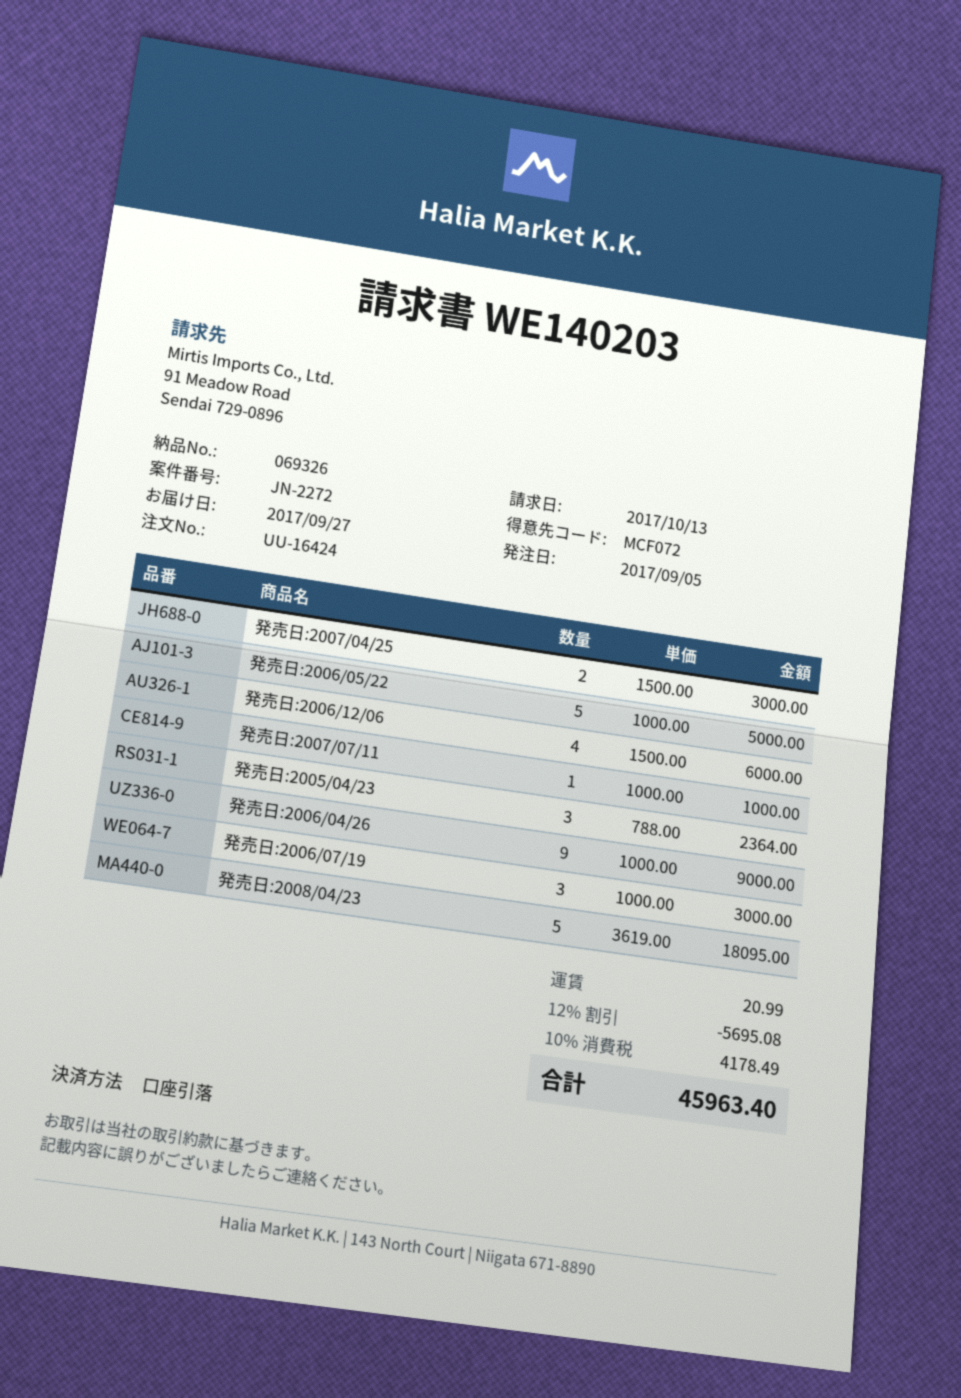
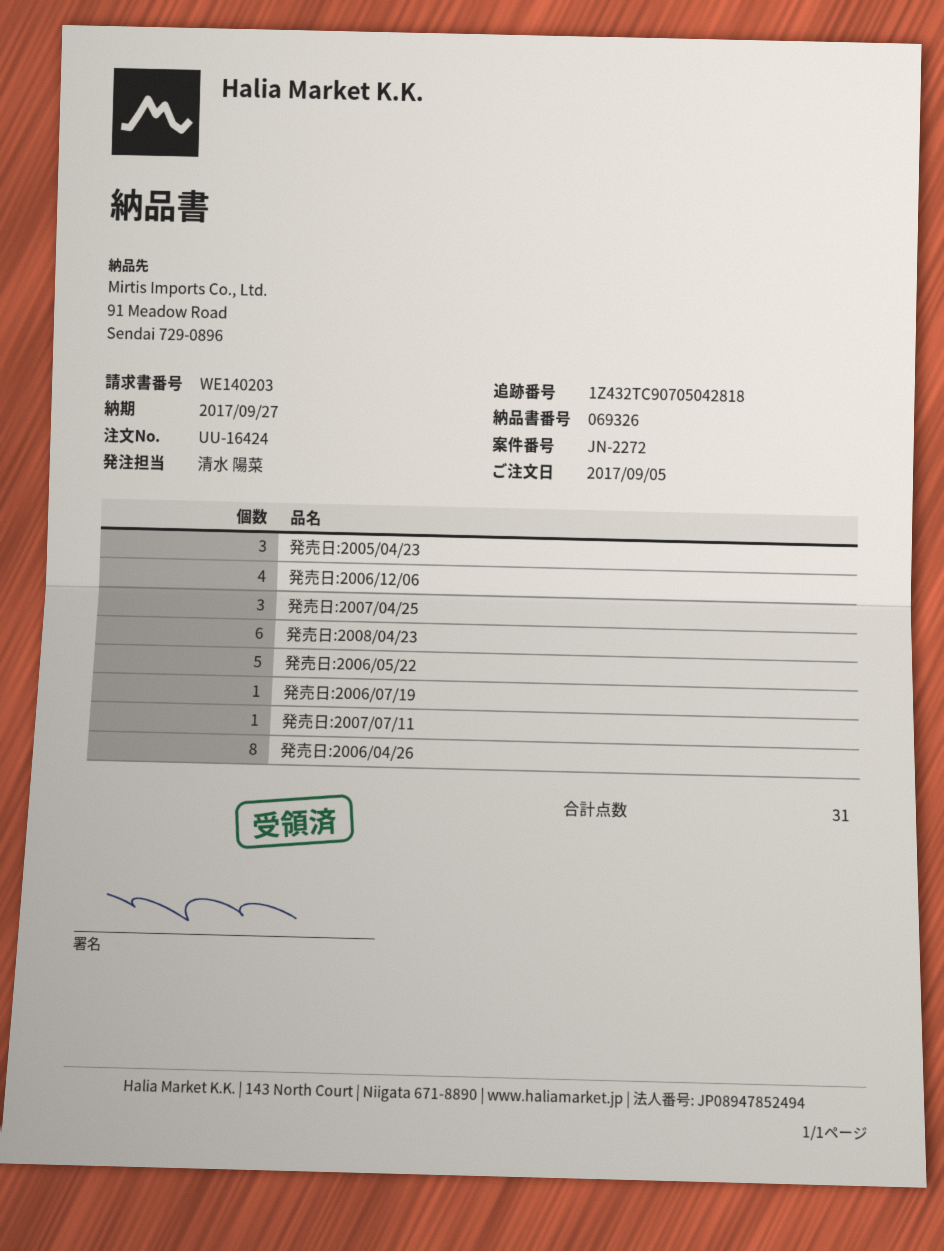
発売日:2007/04/25: 2 -> 3
発売日:2006/04/26: 9 -> 8
発売日:2006/07/19: 3 -> 1
発売日:2008/04/23: 5 -> 6

